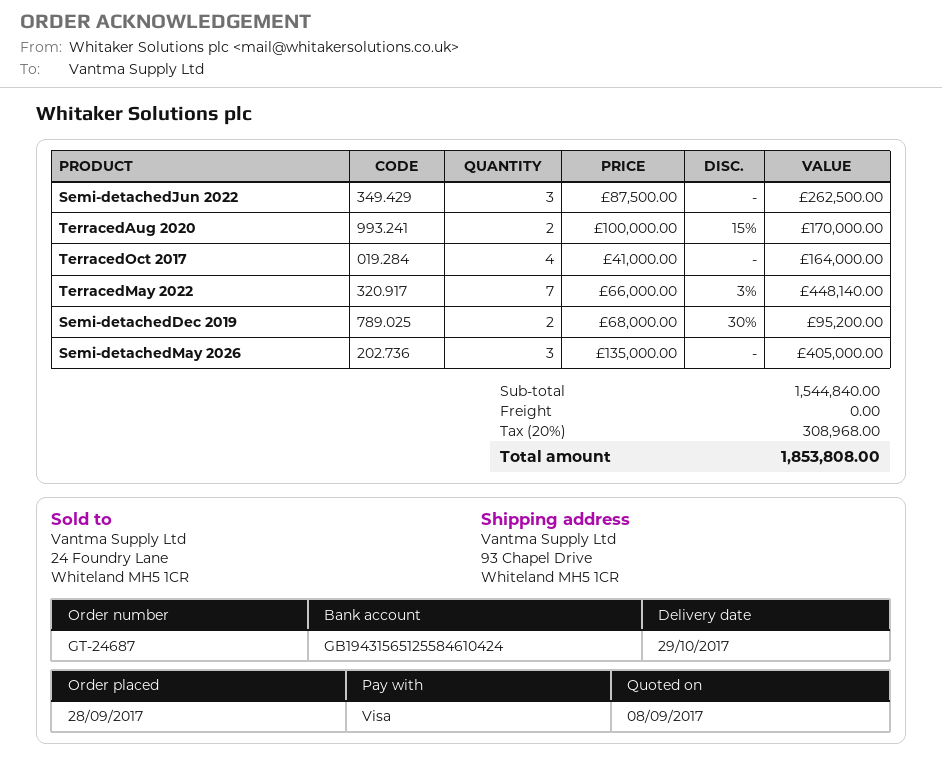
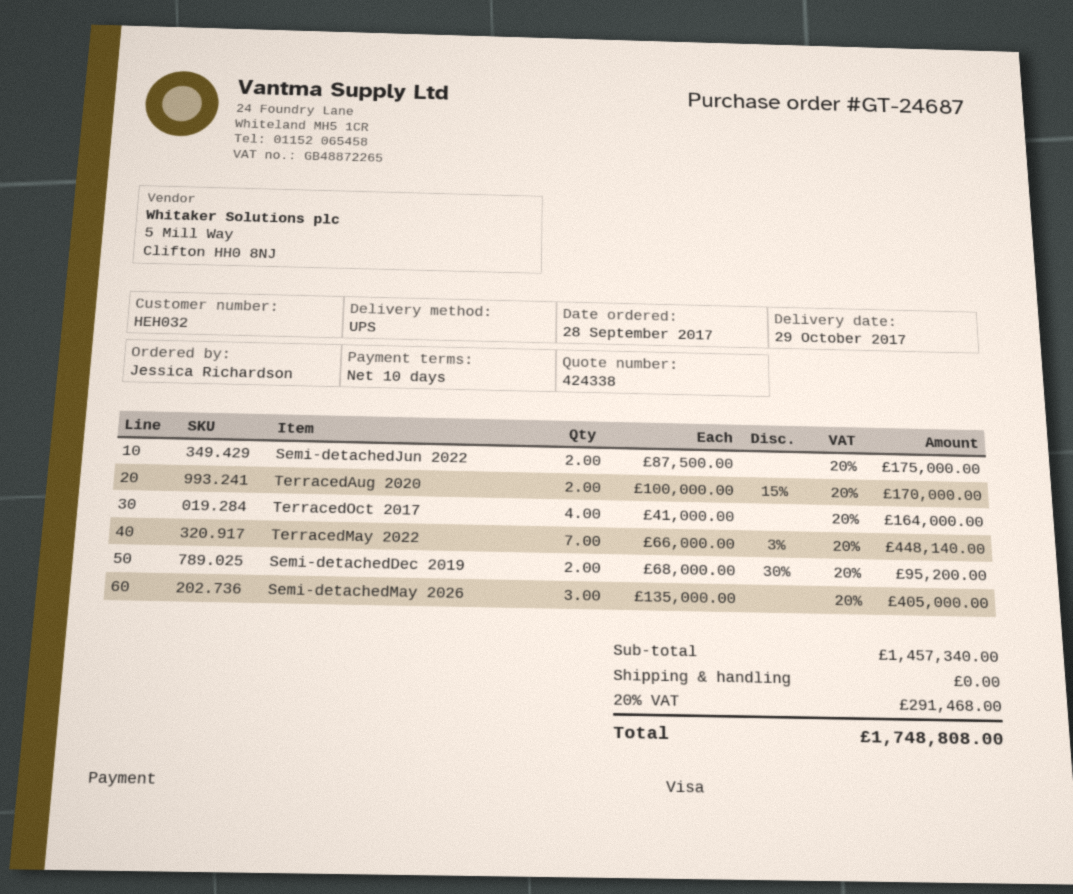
Semi-detachedJun 2022: 3 x 87500.00 = 262500.00 -> 2 x 87500.00 = 175000.00
subtotal: 1544840.00 -> 1457340.00
tax: 20% = 308968.00 -> 20% = 291468.00
total: 1853808.00 -> 1748808.00

